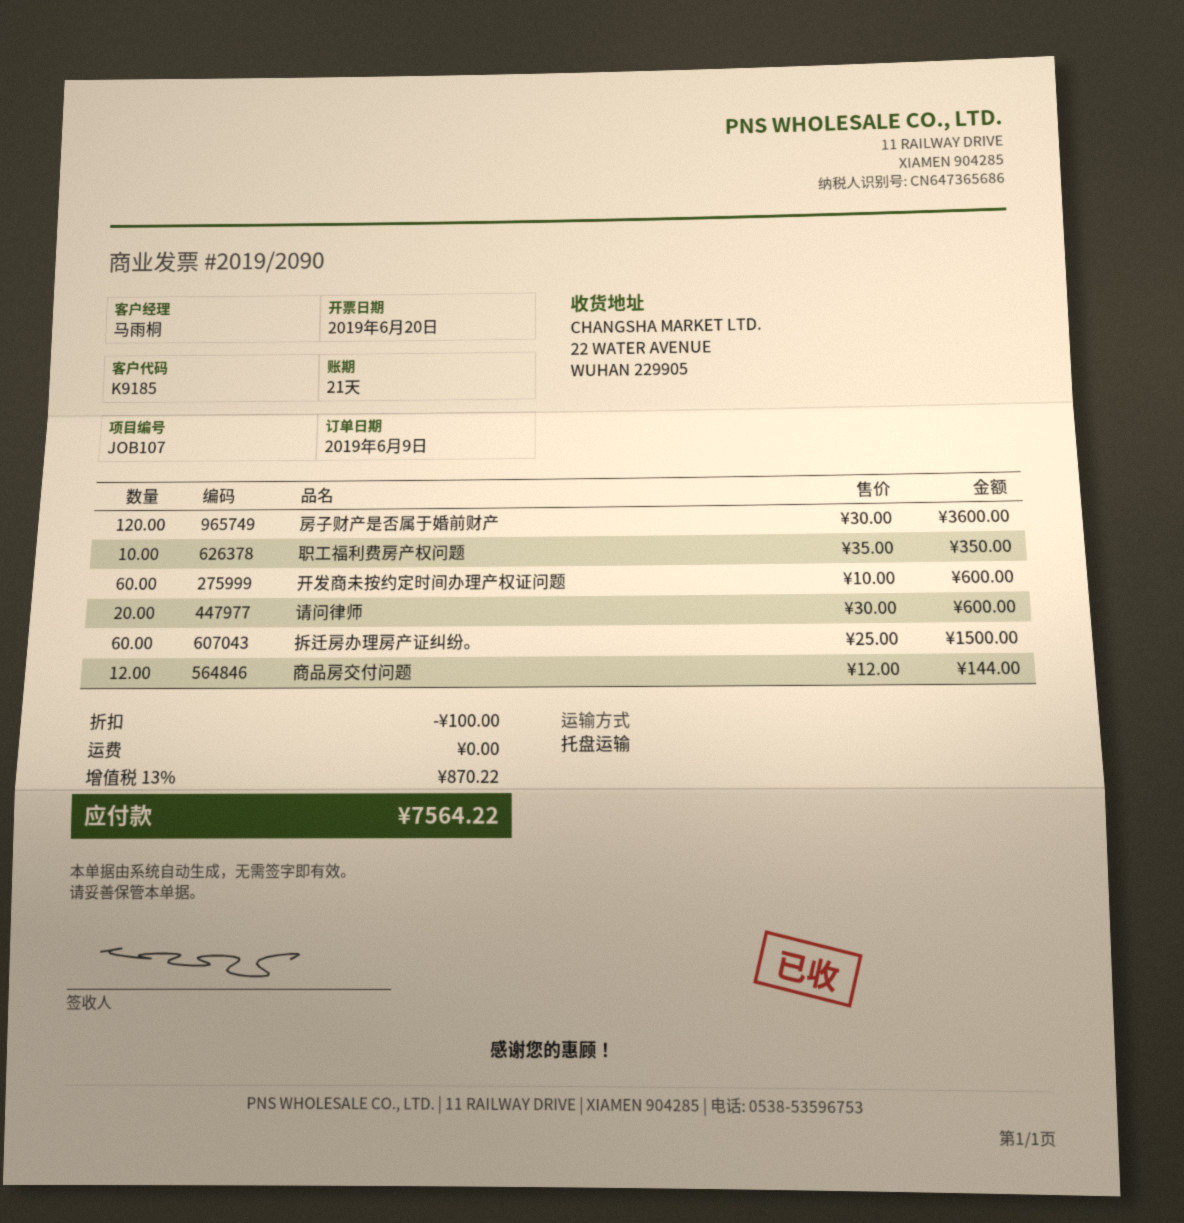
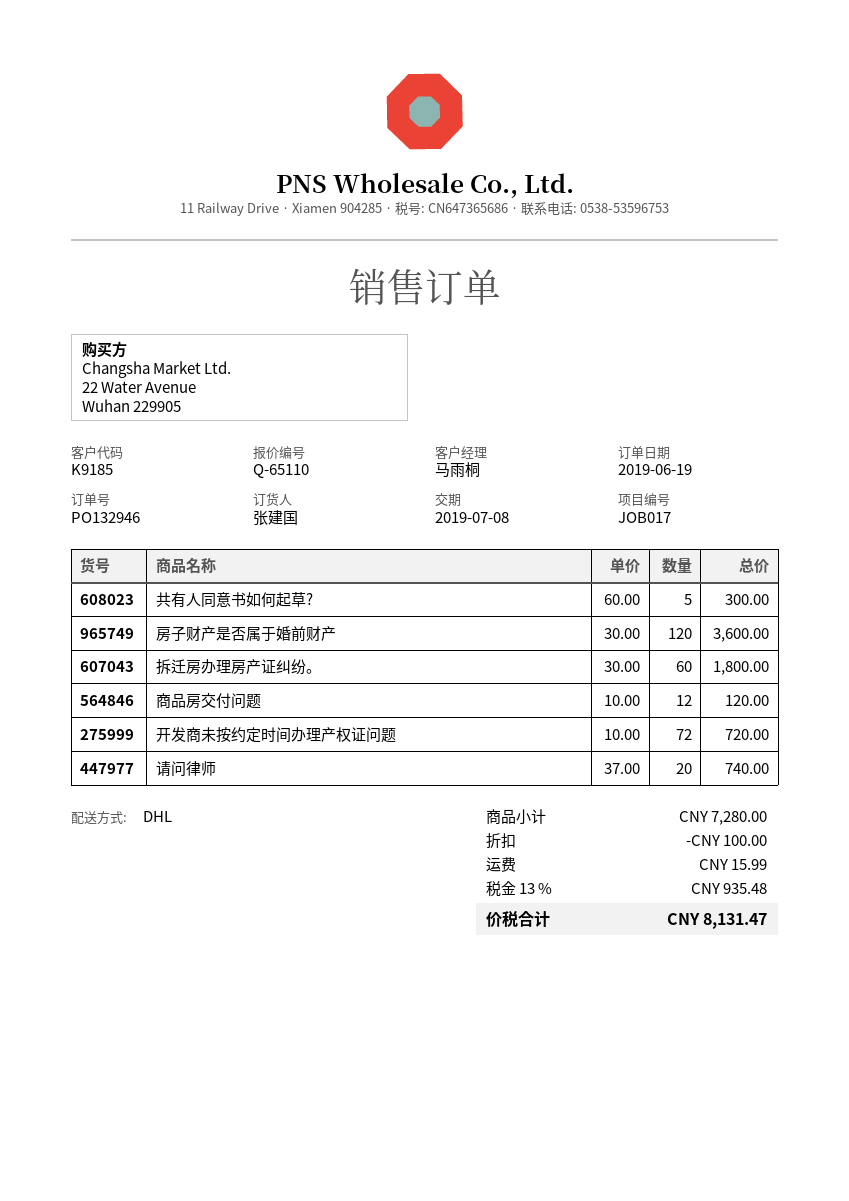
order date: 2019-06-09 -> 2019-06-19
reference: JOB107 -> JOB017
shipping method: pallet freight -> DHL
职工福利费房产权问题: 10 x 35.00 = 350.00 -> none
开发商未按约定时间办理产权证问题: 60 x 10.00 = 600.00 -> 72 x 10.00 = 720.00
请问律师: 20 x 30.00 = 600.00 -> 20 x 37.00 = 740.00
拆迁房办理房产证纠纷。: 60 x 25.00 = 1500.00 -> 60 x 30.00 = 1800.00
商品房交付问题: 12 x 12.00 = 144.00 -> 12 x 10.00 = 120.00
共有人同意书如何起草?: none -> 5 x 60.00 = 300.00
shipping: 0.00 -> 15.99
tax: 13% = 870.22 -> 13% = 935.48
total: 7564.22 -> 8131.47

